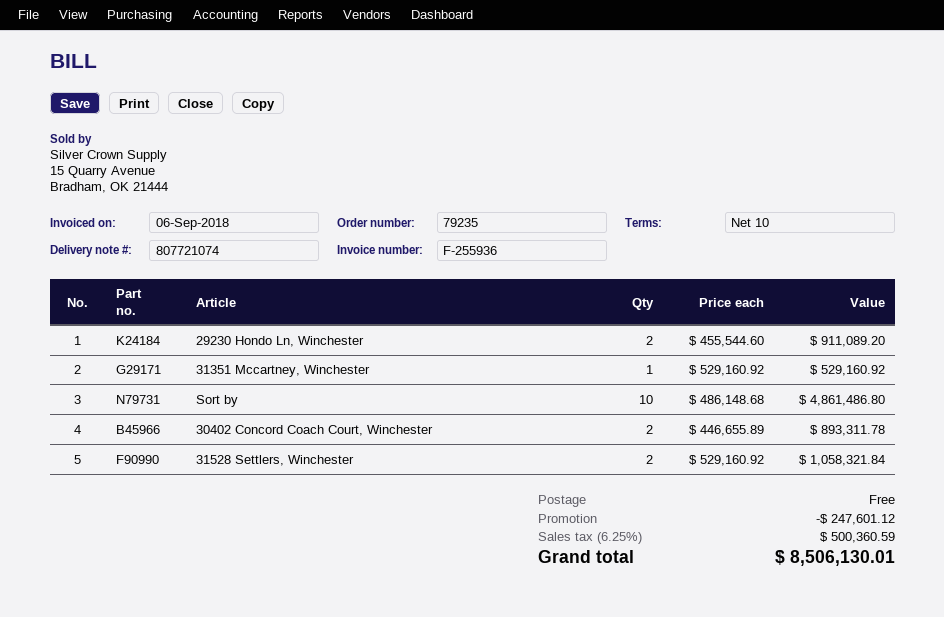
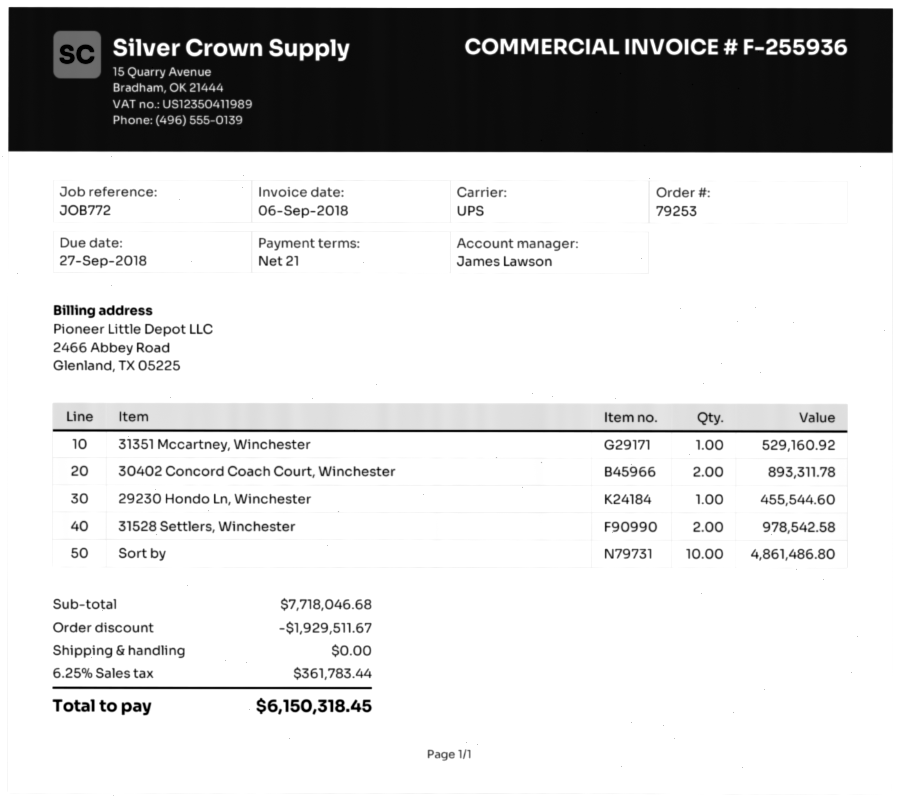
order number: 79235 -> 79253
payment terms: 10 days -> 21 days
29230 Hondo Ln, Winchester: 2 for 911089.20 -> 1 for 455544.60
31528 Settlers, Winchester: 2 for 1058321.84 -> 2 for 978542.58
discount: 247601.12 -> 1929511.67
tax: 6.25% = 500360.59 -> 6.25% = 361783.44
total: 8506130.01 -> 6150318.45

